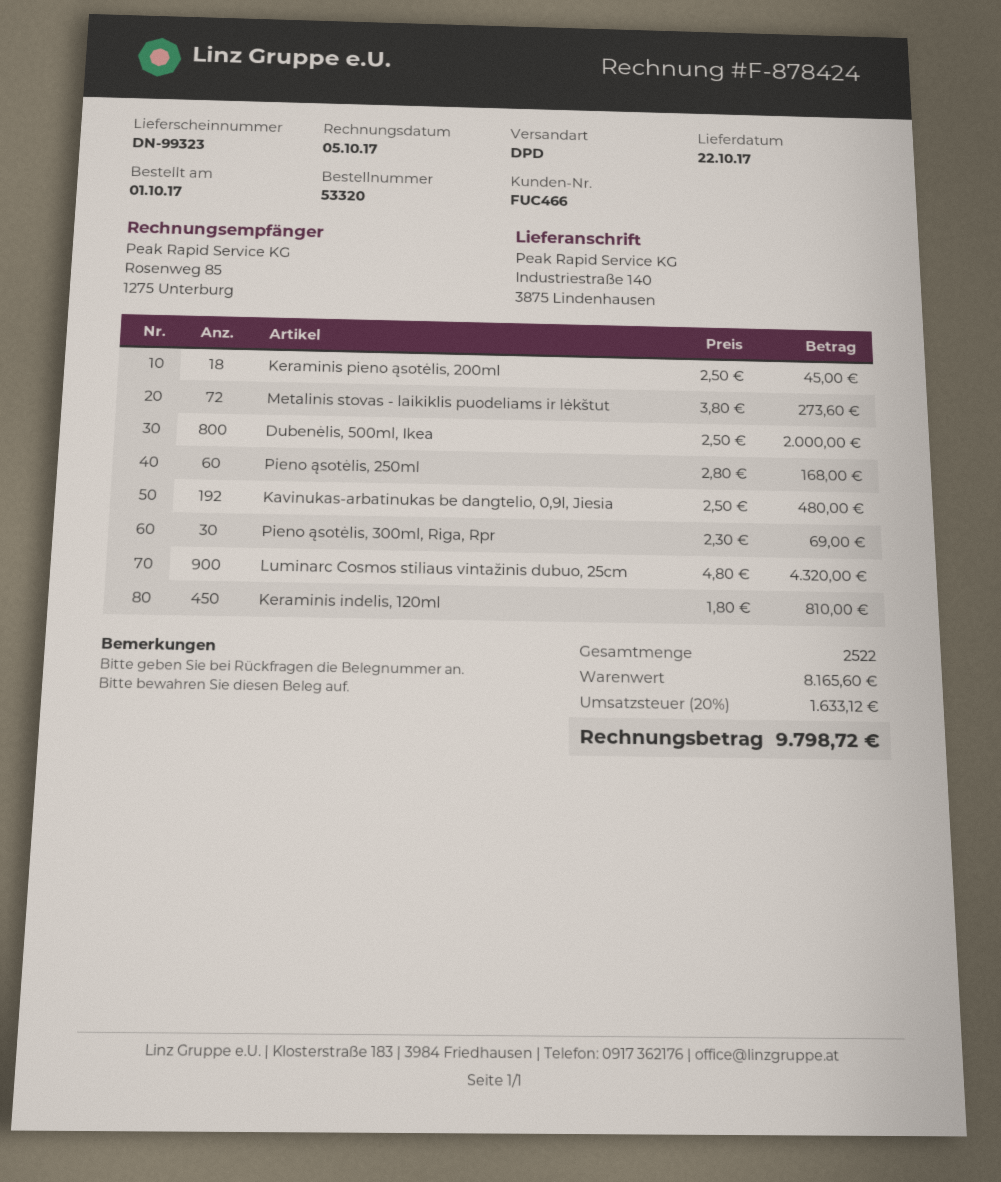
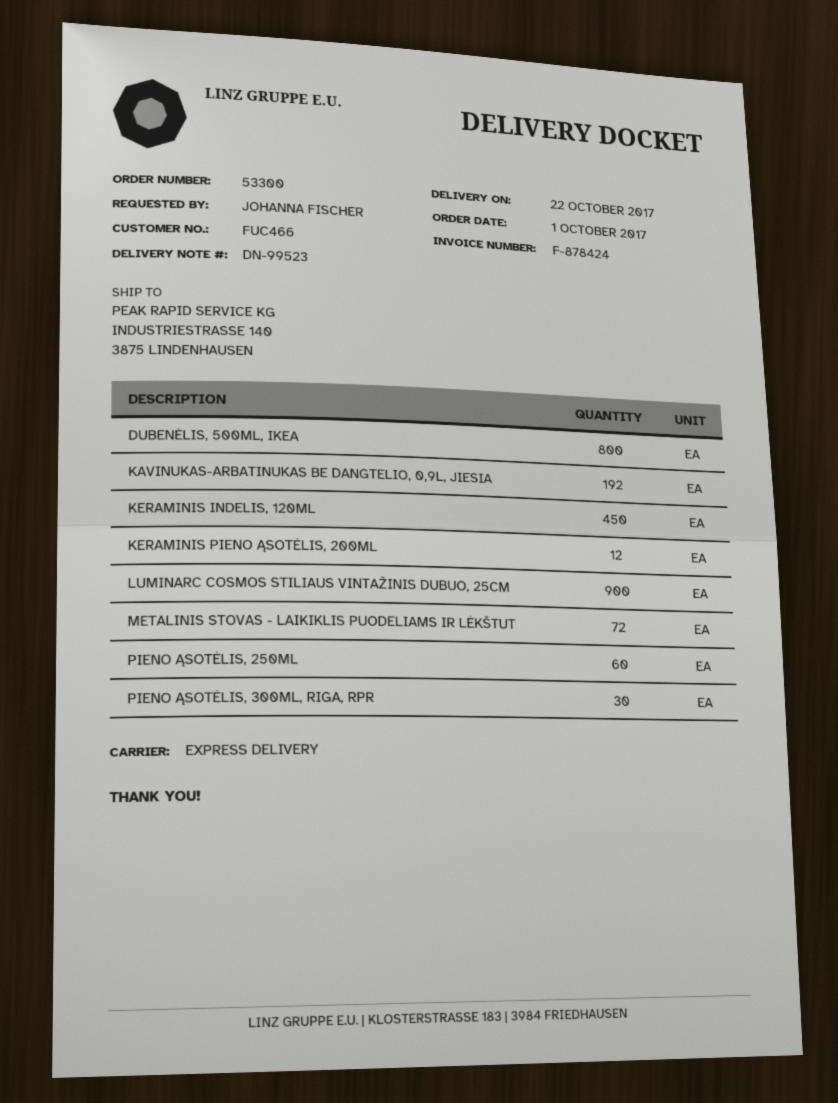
order number: 53320 -> 53300
delivery note number: DN-99323 -> DN-99523
shipping method: DPD -> express
Keraminis pieno ąsotėlis, 200ml: 18 -> 12

